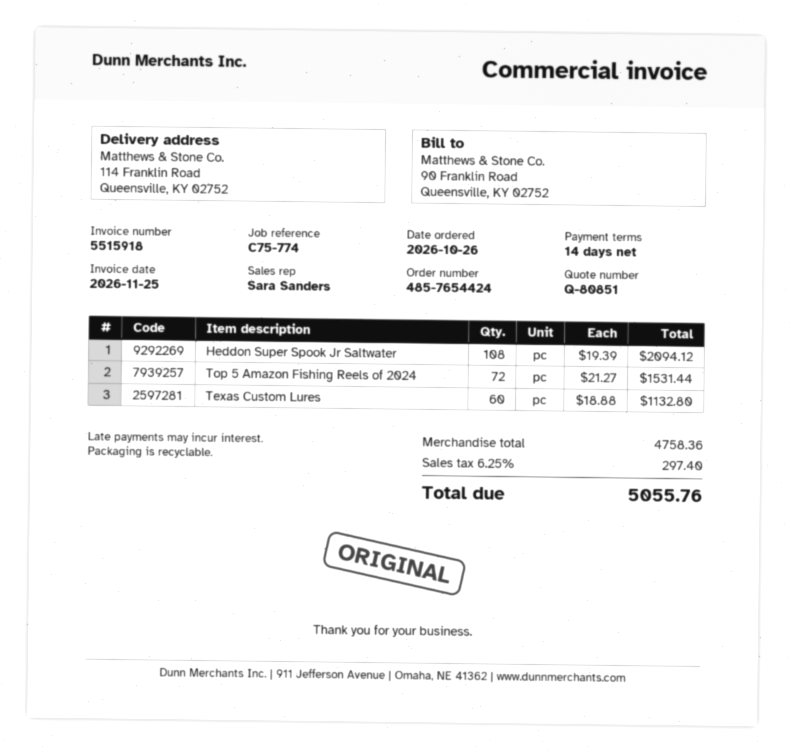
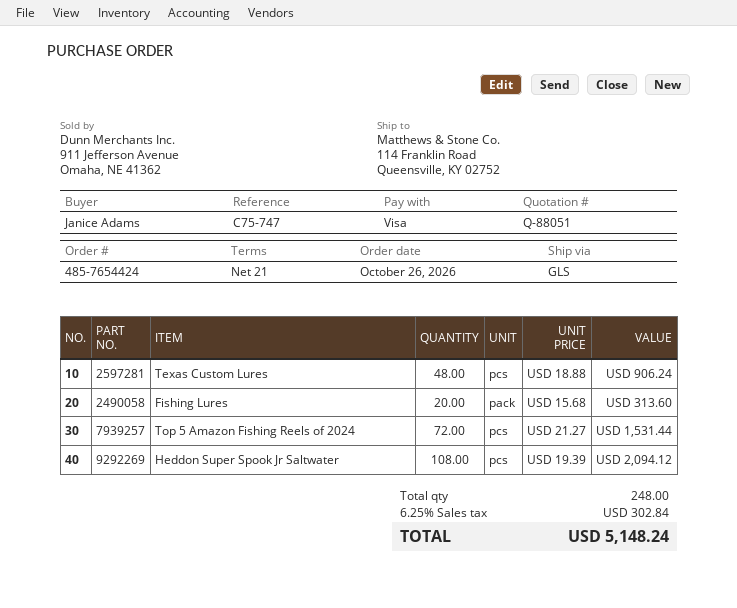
quote number: Q-80851 -> Q-88051
payment terms: 14 days -> 21 days
reference: C75-774 -> C75-747
Texas Custom Lures: 60 x 18.88 = 1132.80 -> 48 x 18.88 = 906.24
Fishing Lures: none -> 20 x 15.68 = 313.60
tax: 6.25% = 297.40 -> 6.25% = 302.84
total: 5055.76 -> 5148.24

